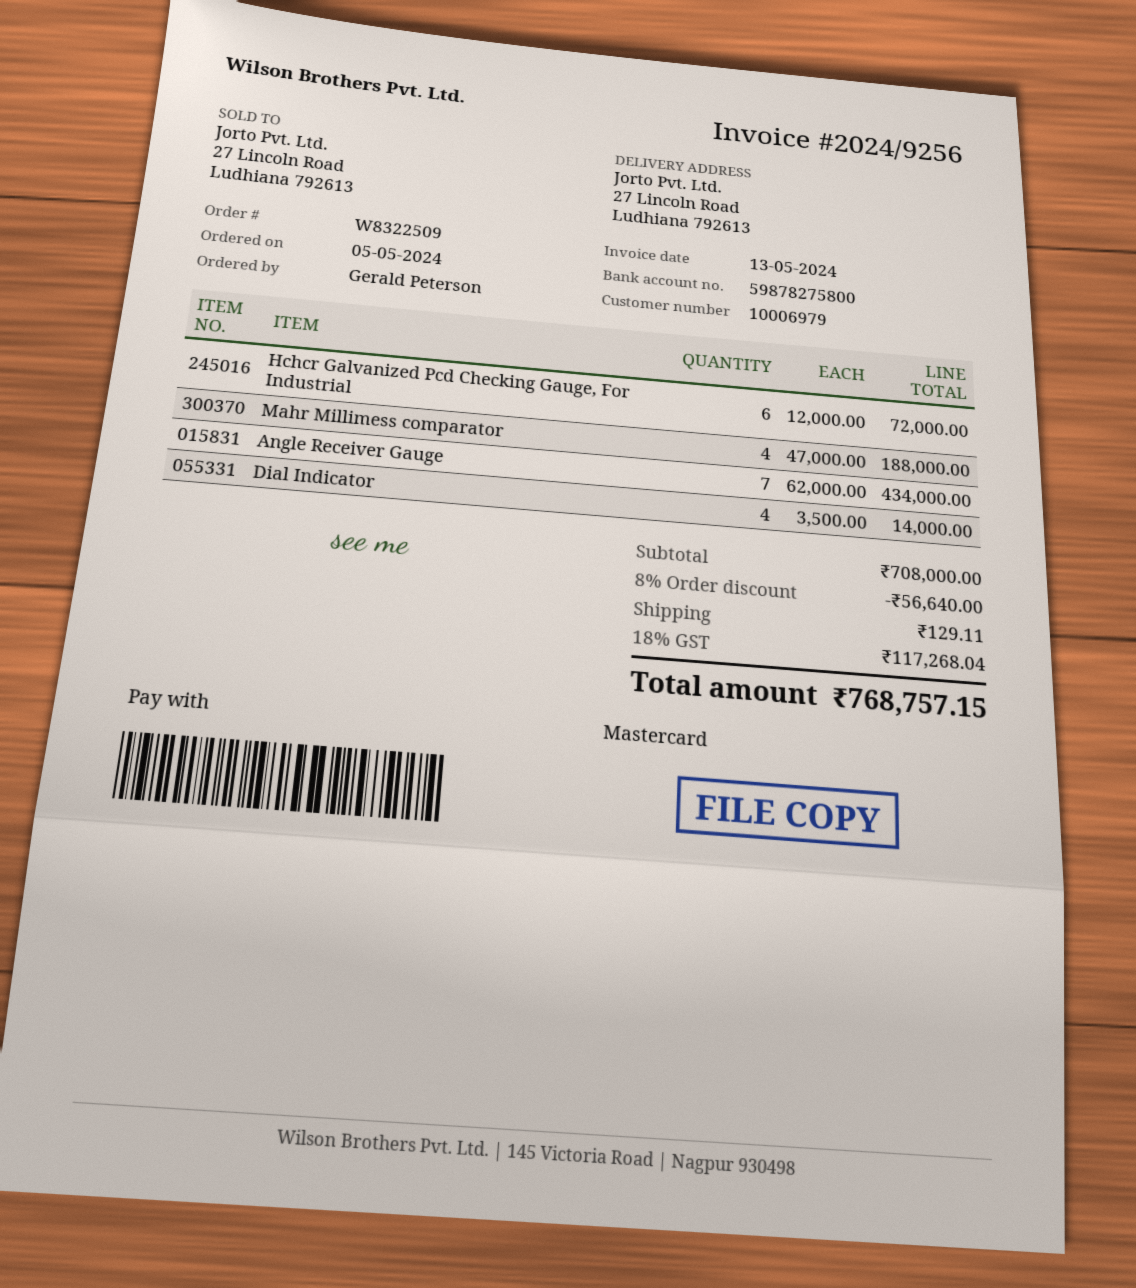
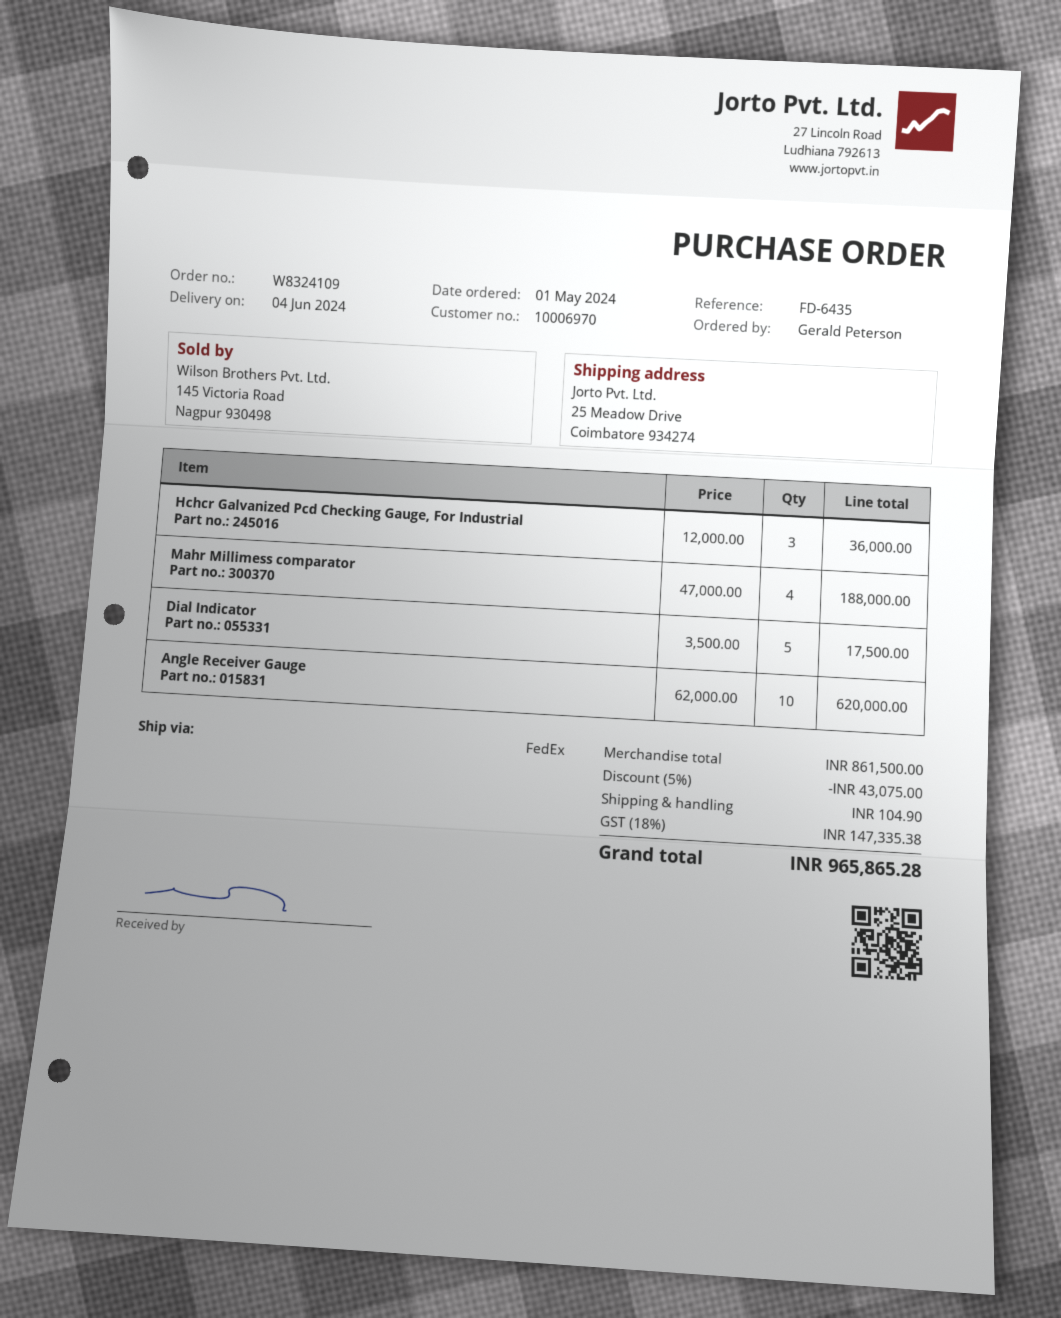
order number: W8322509 -> W8324109
order date: 2024-05-05 -> 2024-05-01
customer number: 10006979 -> 10006970
ship to: 27 Lincoln Road, Ludhiana 792613 -> 25 Meadow Drive, Coimbatore 934274
Hchcr Galvanized Pcd Checking Gauge, For Industrial: 6 x 12000.00 = 72000.00 -> 3 x 12000.00 = 36000.00
Angle Receiver Gauge: 7 x 62000.00 = 434000.00 -> 10 x 62000.00 = 620000.00
Dial Indicator: 4 x 3500.00 = 14000.00 -> 5 x 3500.00 = 17500.00
subtotal: 708000.00 -> 861500.00
discount: 8% = 56640.00 -> 5% = 43075.00
shipping: 129.11 -> 104.90
tax: 18% = 117268.04 -> 18% = 147335.38
total: 768757.15 -> 965865.28

